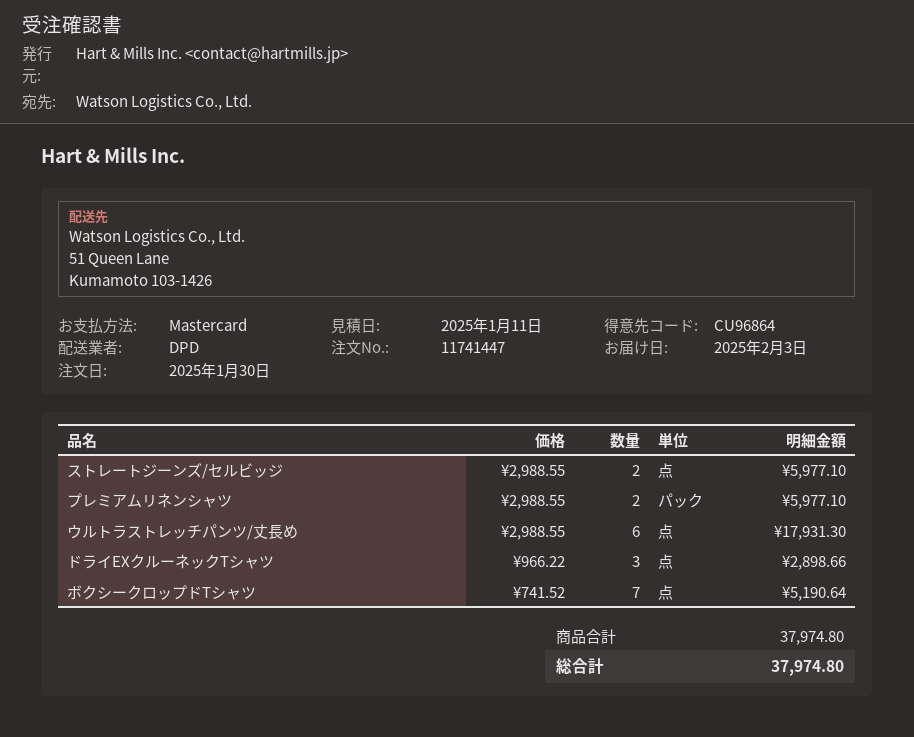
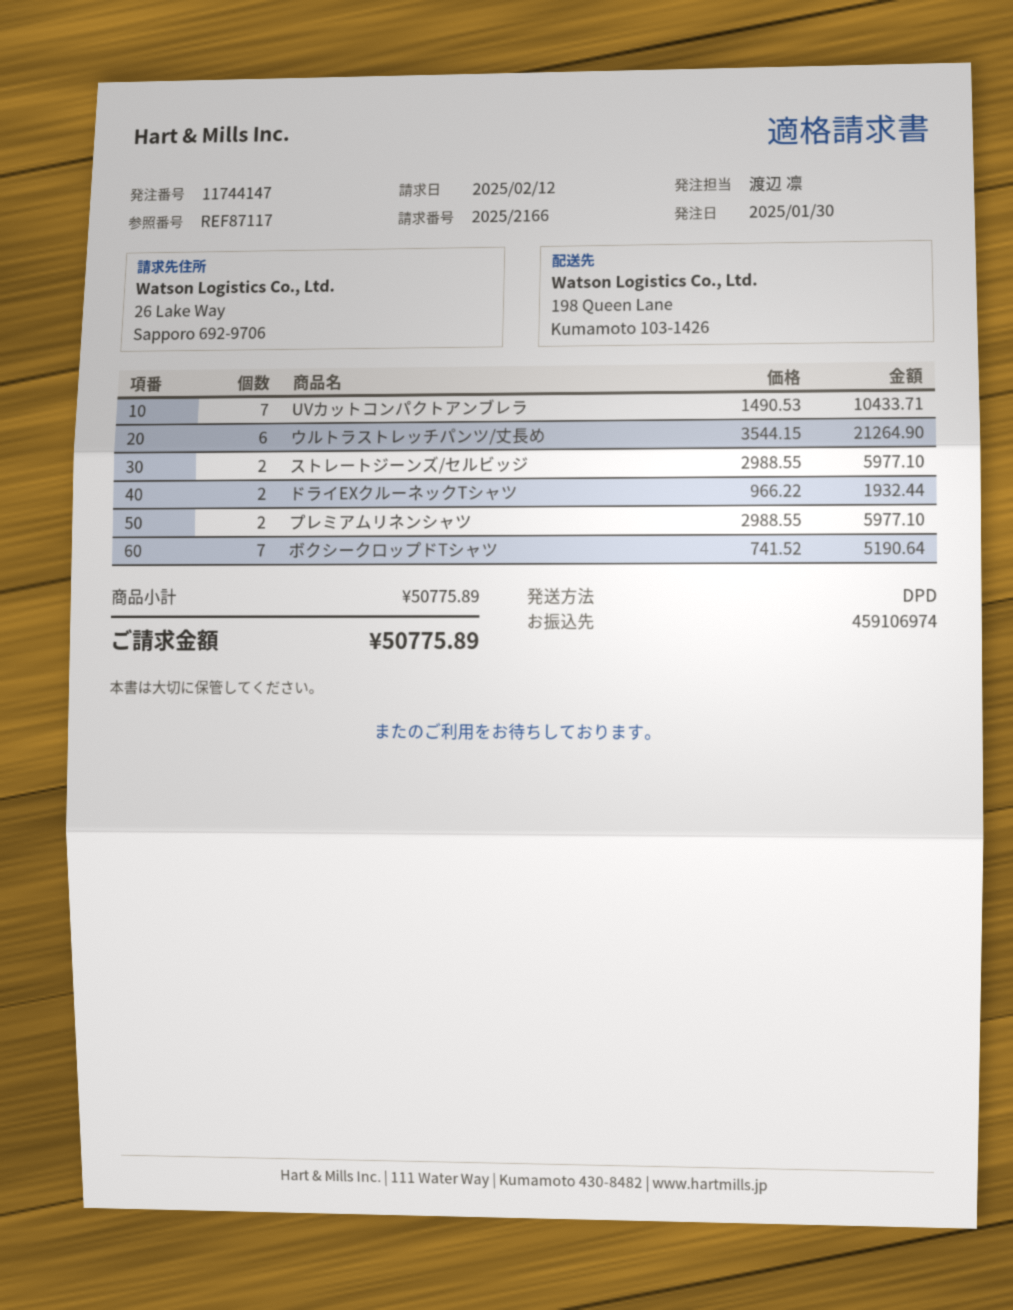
order number: 11741447 -> 11744147
ship to: 51 Queen Lane, Kumamoto 103-1426 -> 198 Queen Lane, Kumamoto 103-1426
ウルトラストレッチパンツ/丈長め: 6 x 2988.55 = 17931.30 -> 6 x 3544.15 = 21264.90
ドライEXクルーネックTシャツ: 3 x 966.22 = 2898.66 -> 2 x 966.22 = 1932.44
UVカットコンパクトアンブレラ: none -> 7 x 1490.53 = 10433.71
subtotal: 37974.80 -> 50775.89
total: 37974.80 -> 50775.89

